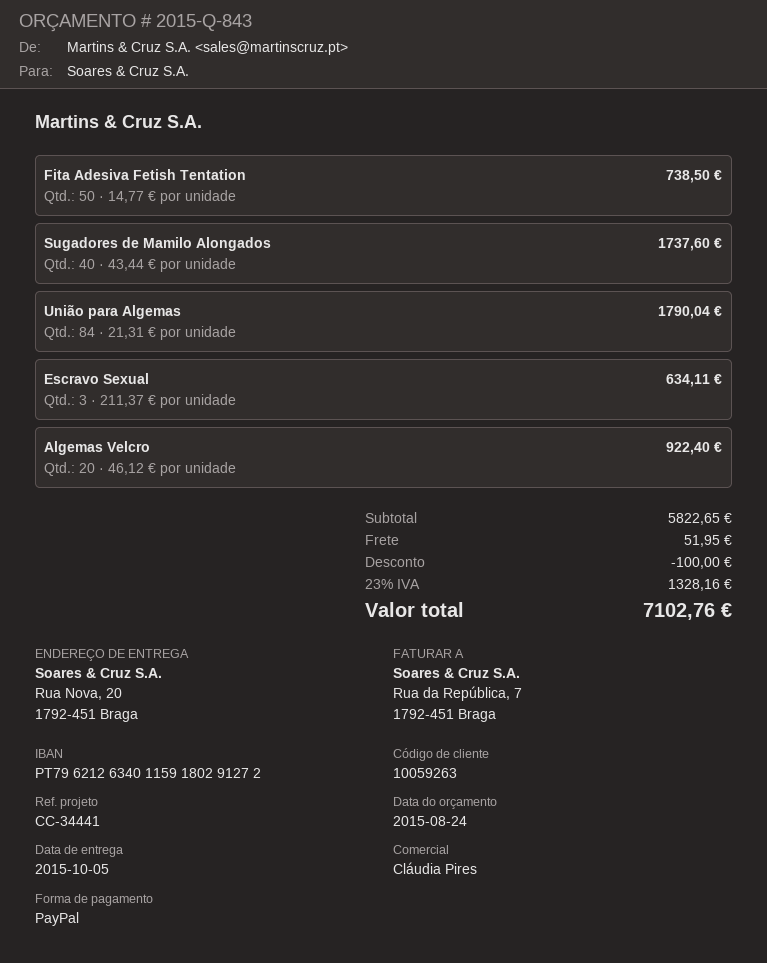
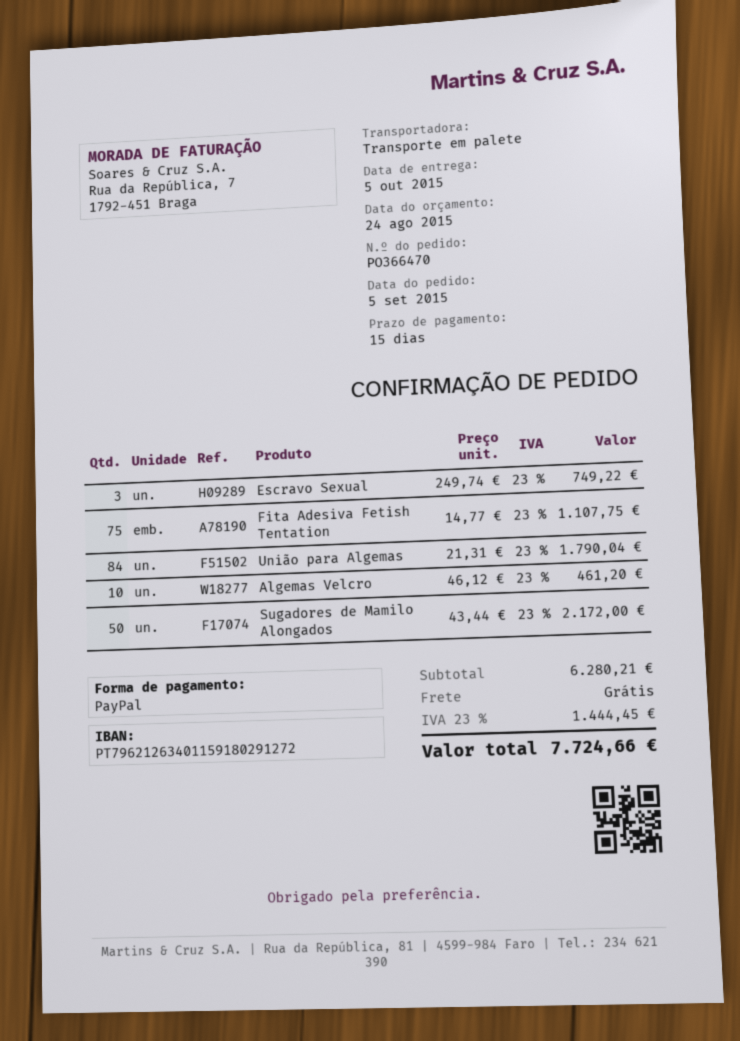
Fita Adesiva Fetish Tentation: 50 x 14.77 = 738.50 -> 75 x 14.77 = 1107.75
Sugadores de Mamilo Alongados: 40 x 43.44 = 1737.60 -> 50 x 43.44 = 2172.00
Escravo Sexual: 3 x 211.37 = 634.11 -> 3 x 249.74 = 749.22
Algemas Velcro: 20 x 46.12 = 922.40 -> 10 x 46.12 = 461.20
subtotal: 5822.65 -> 6280.21
discount: 100.00 -> none
shipping: 51.95 -> 0.00
tax: 23% = 1328.16 -> 23% = 1444.45
total: 7102.76 -> 7724.66

